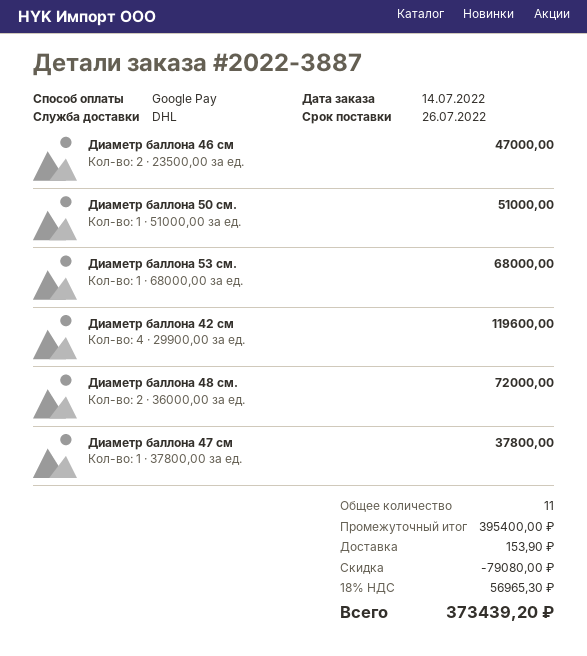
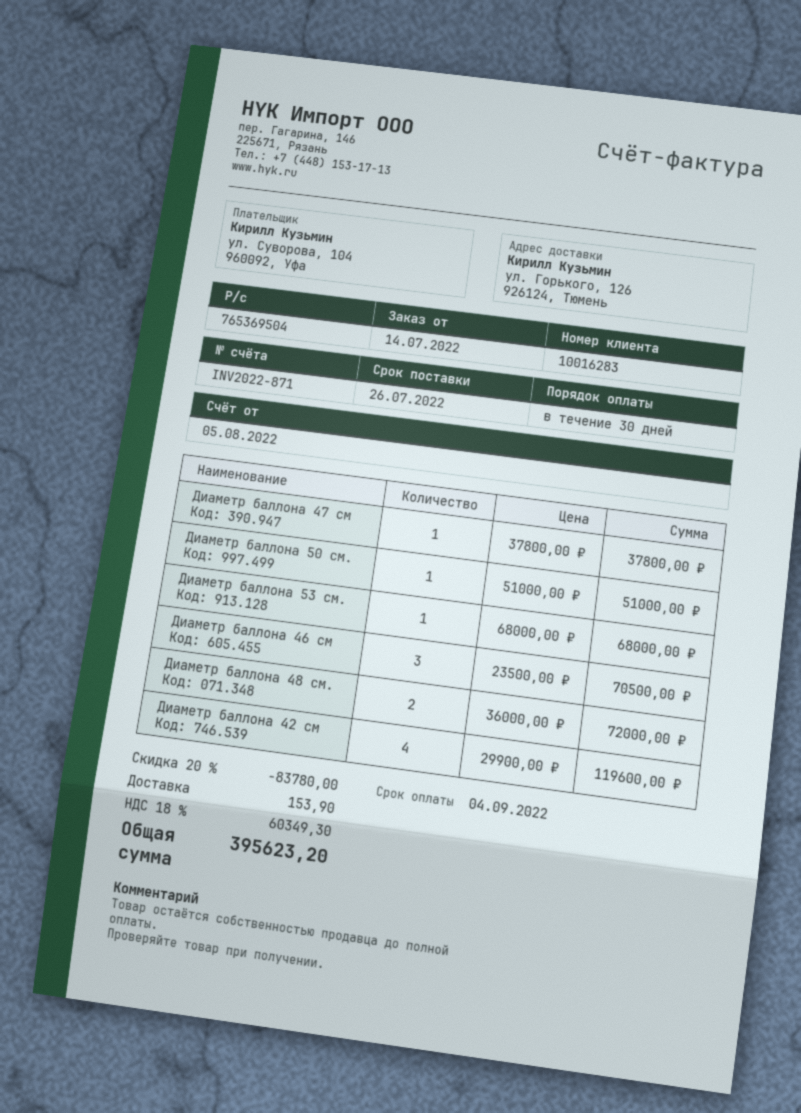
Диаметр баллона 46 см: 2 x 23500.00 = 47000.00 -> 3 x 23500.00 = 70500.00
discount: 79080.00 -> 83780.00
tax: 18% = 56965.30 -> 18% = 60349.30
total: 373439.20 -> 395623.20

